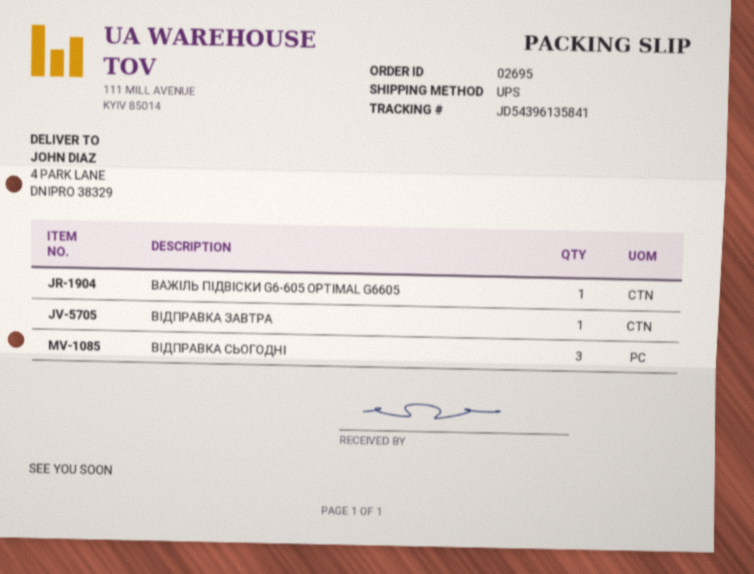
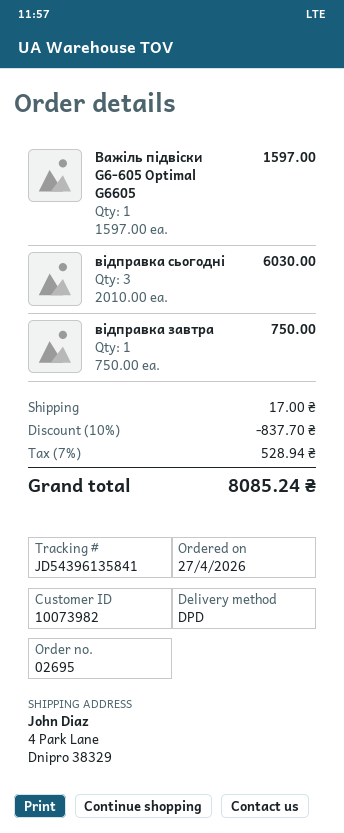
shipping method: UPS -> DPD

